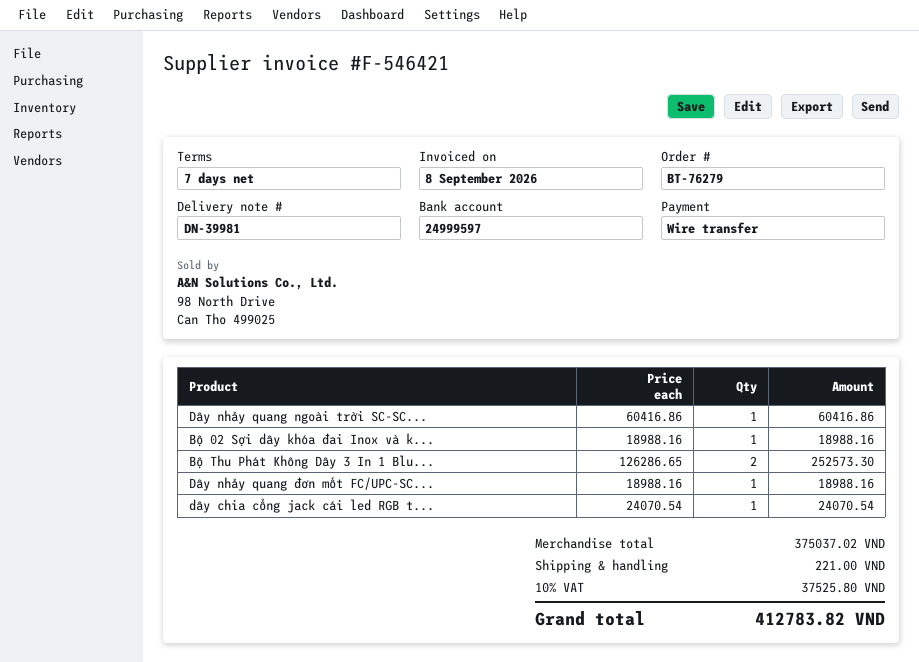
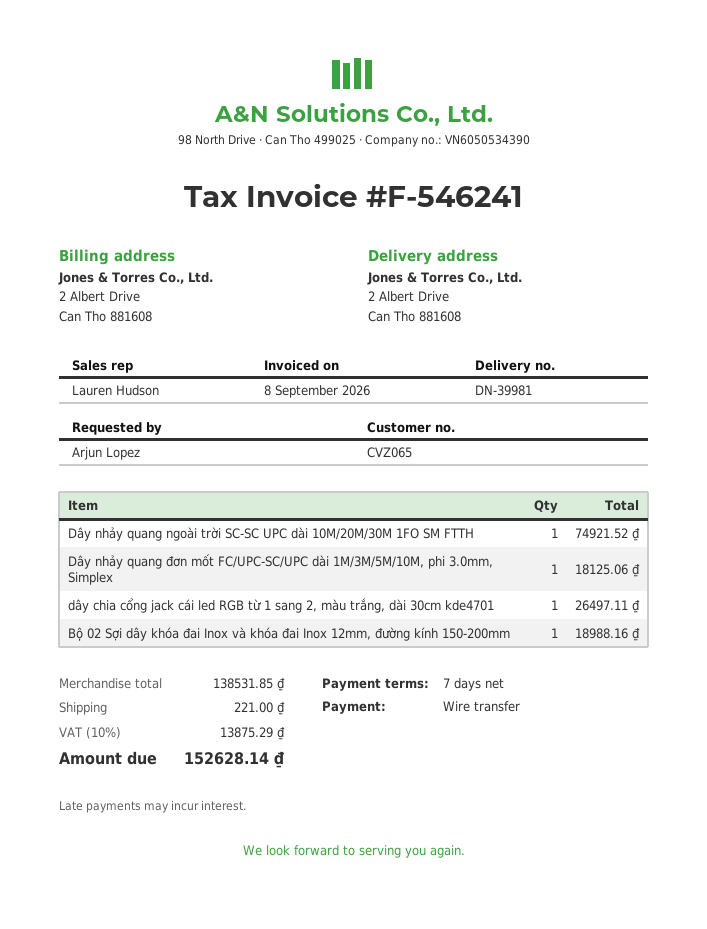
invoice number: F-546421 -> F-546241
Dây nhảy quang ngoài trời SC-SC...: 1 for 60416.86 -> 1 for 74921.52
Bộ Thu Phát Không Dây 3 In 1 Blu...: 2 for 252573.30 -> none
Dây nhảy quang đơn mốt FC/UPC-SC...: 1 for 18988.16 -> 1 for 18125.06
dây chia cổng jack cái led RGB t...: 1 for 24070.54 -> 1 for 26497.11
subtotal: 375037.02 -> 138531.85
tax: 10% = 37525.80 -> 10% = 13875.29
total: 412783.82 -> 152628.14

